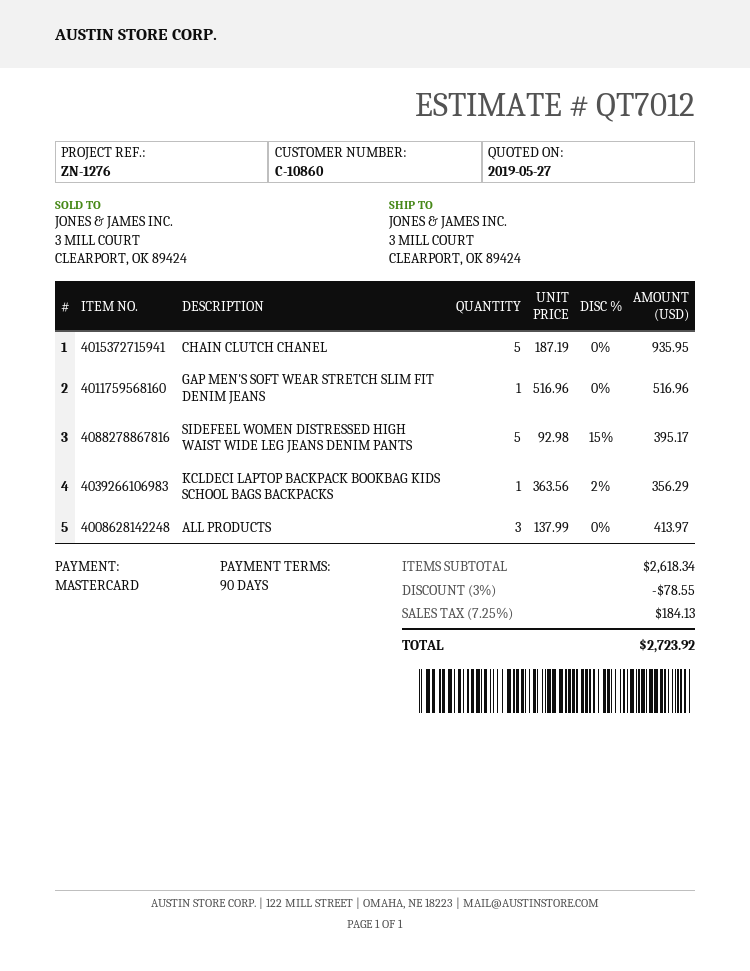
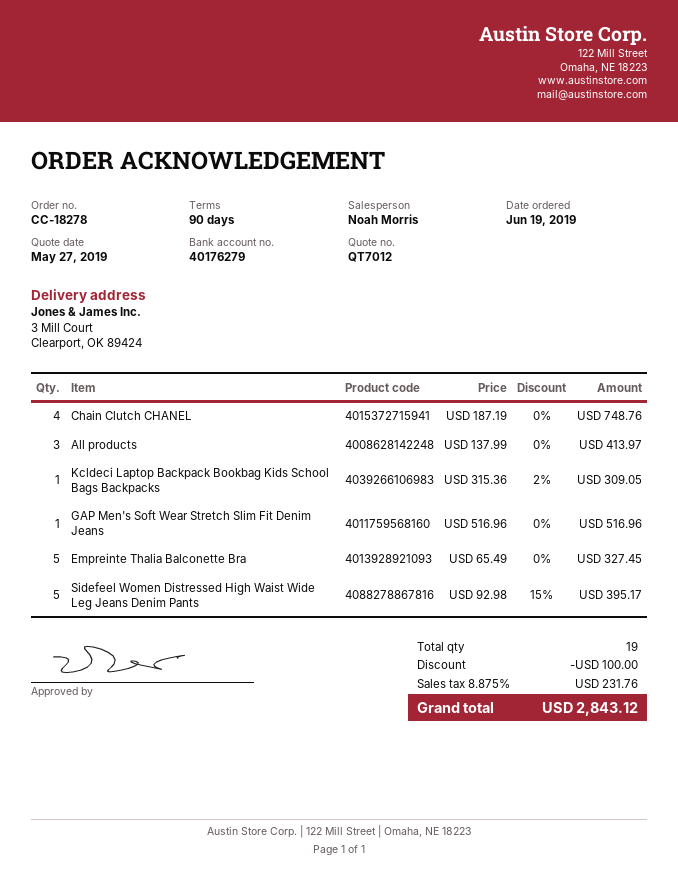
CHAIN CLUTCH CHANEL: 5 x 187.19 = 935.95 -> 4 x 187.19 = 748.76
KCLDECI LAPTOP BACKPACK BOOKBAG KIDS SCHOOL BAGS BACKPACKS: 1 x 363.56 - 2% = 356.29 -> 1 x 315.36 - 2% = 309.05
Empreinte Thalia Balconette Bra: none -> 5 x 65.49 = 327.45
discount: 78.55 -> 100.00
tax: 7.25% = 184.13 -> 8.875% = 231.76
total: 2723.92 -> 2843.12

